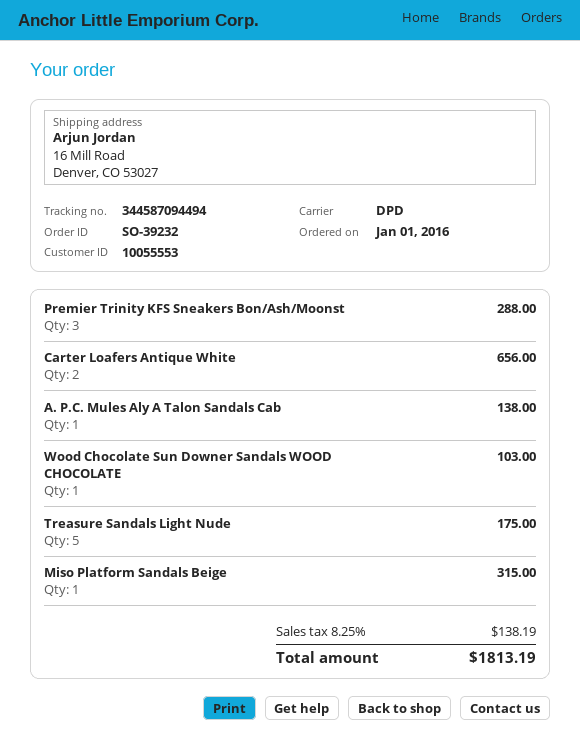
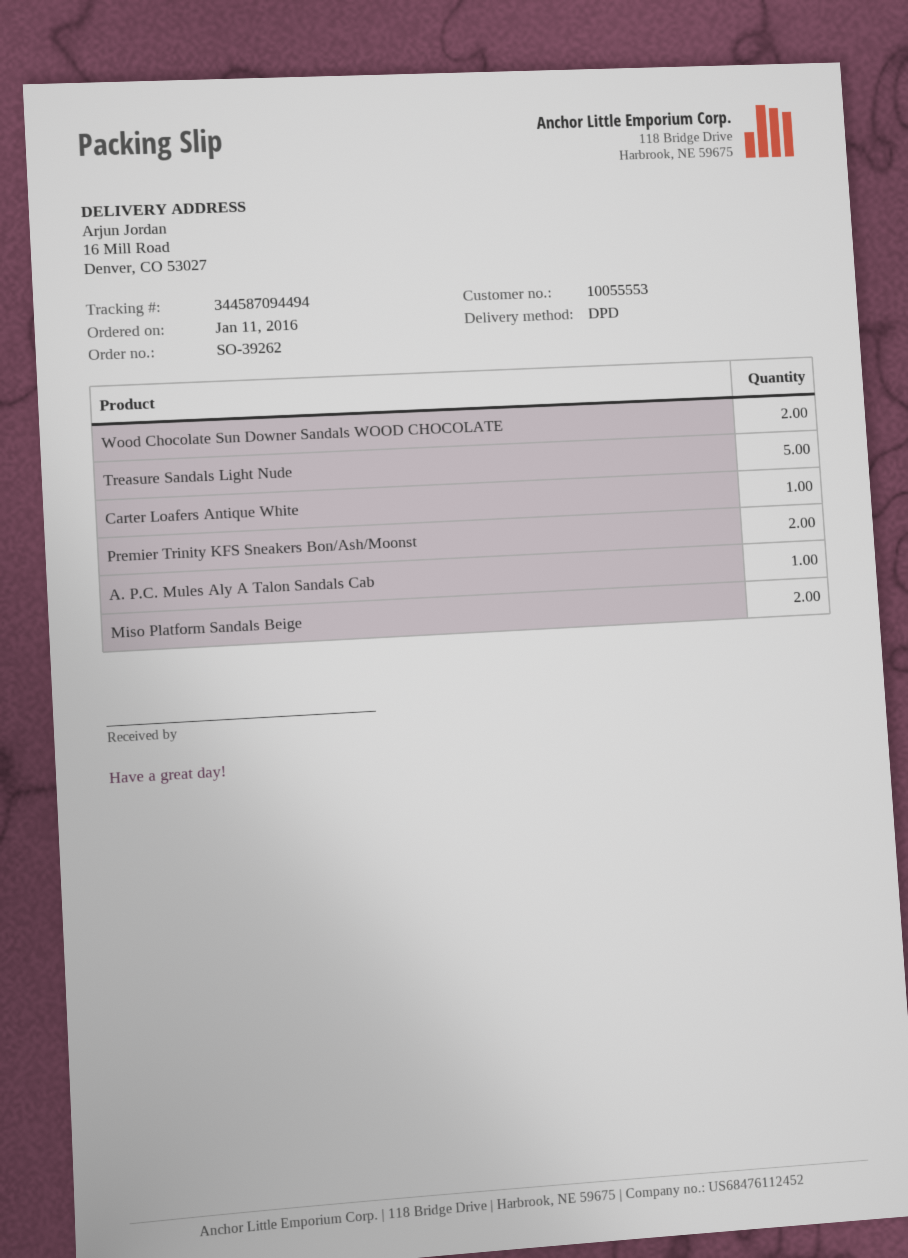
order number: SO-39232 -> SO-39262
order date: 2016-01-01 -> 2016-01-11
Premier Trinity KFS Sneakers Bon/Ash/Moonst: 3 -> 2
Carter Loafers Antique White: 2 -> 1
Wood Chocolate Sun Downer Sandals WOOD CHOCOLATE: 1 -> 2
Miso Platform Sandals Beige: 1 -> 2

